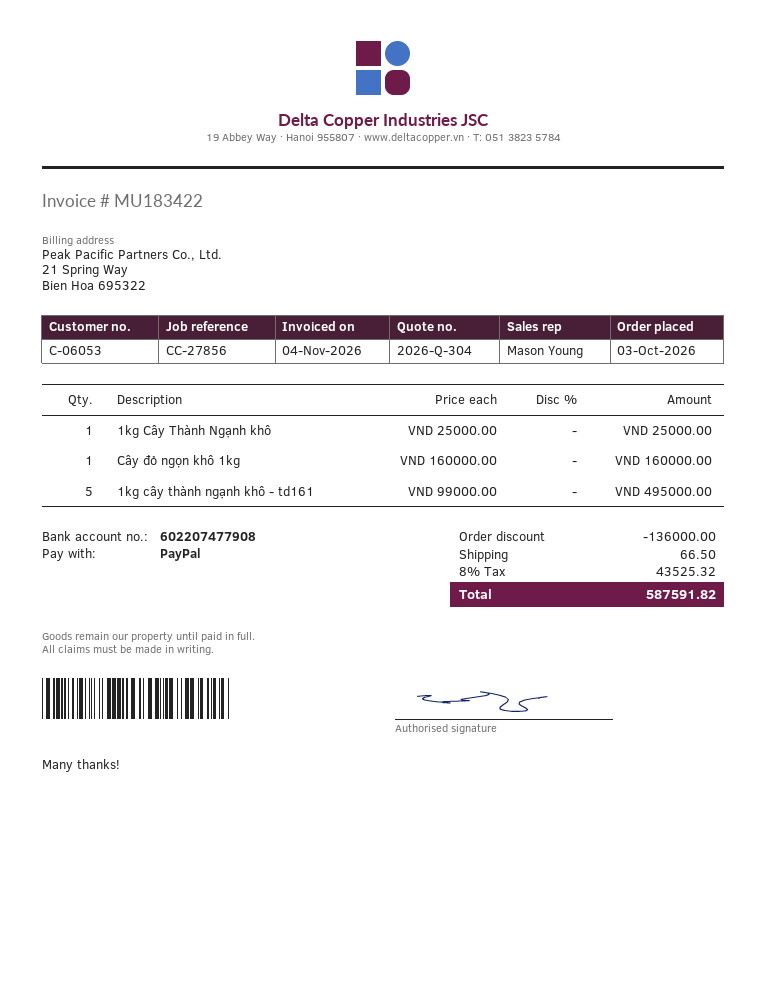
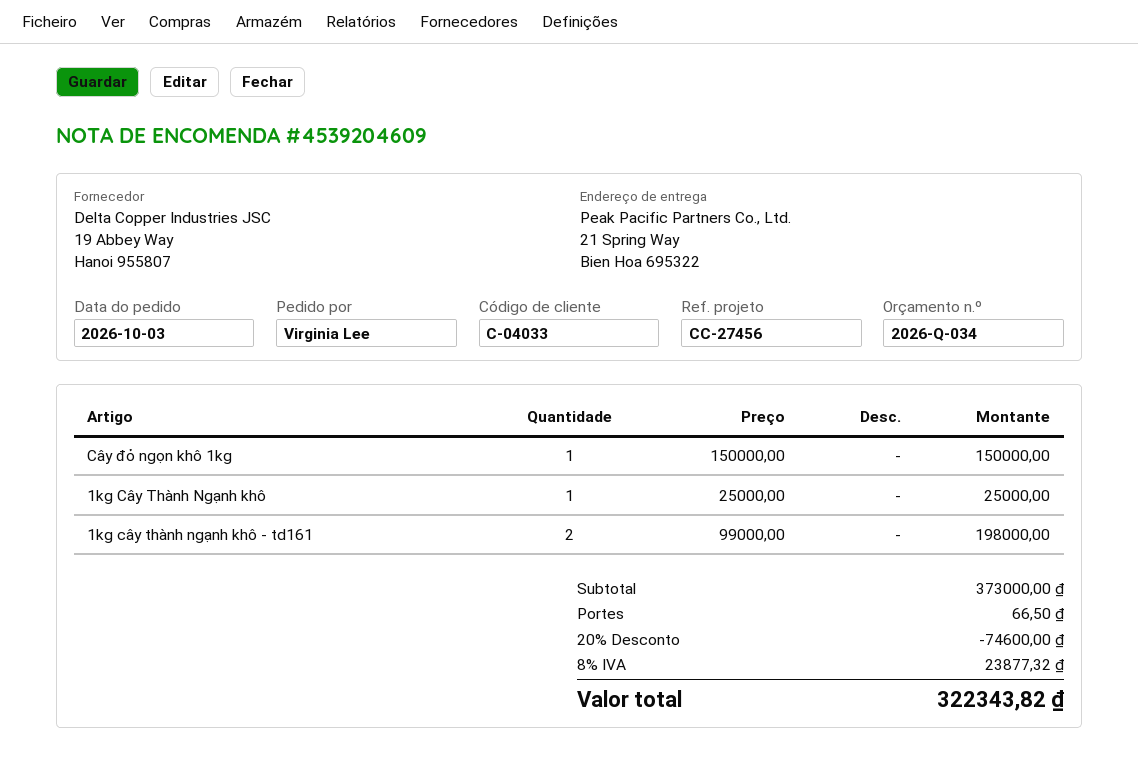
quote number: 2026-Q-304 -> 2026-Q-034
customer number: C-06053 -> C-04033
reference: CC-27856 -> CC-27456
Cây đỏ ngọn khô 1kg: 1 x 160000.00 = 160000.00 -> 1 x 150000.00 = 150000.00
1kg cây thành ngạnh khô - td161: 5 x 99000.00 = 495000.00 -> 2 x 99000.00 = 198000.00
discount: 136000.00 -> 74600.00
tax: 8% = 43525.32 -> 8% = 23877.32
total: 587591.82 -> 322343.82

